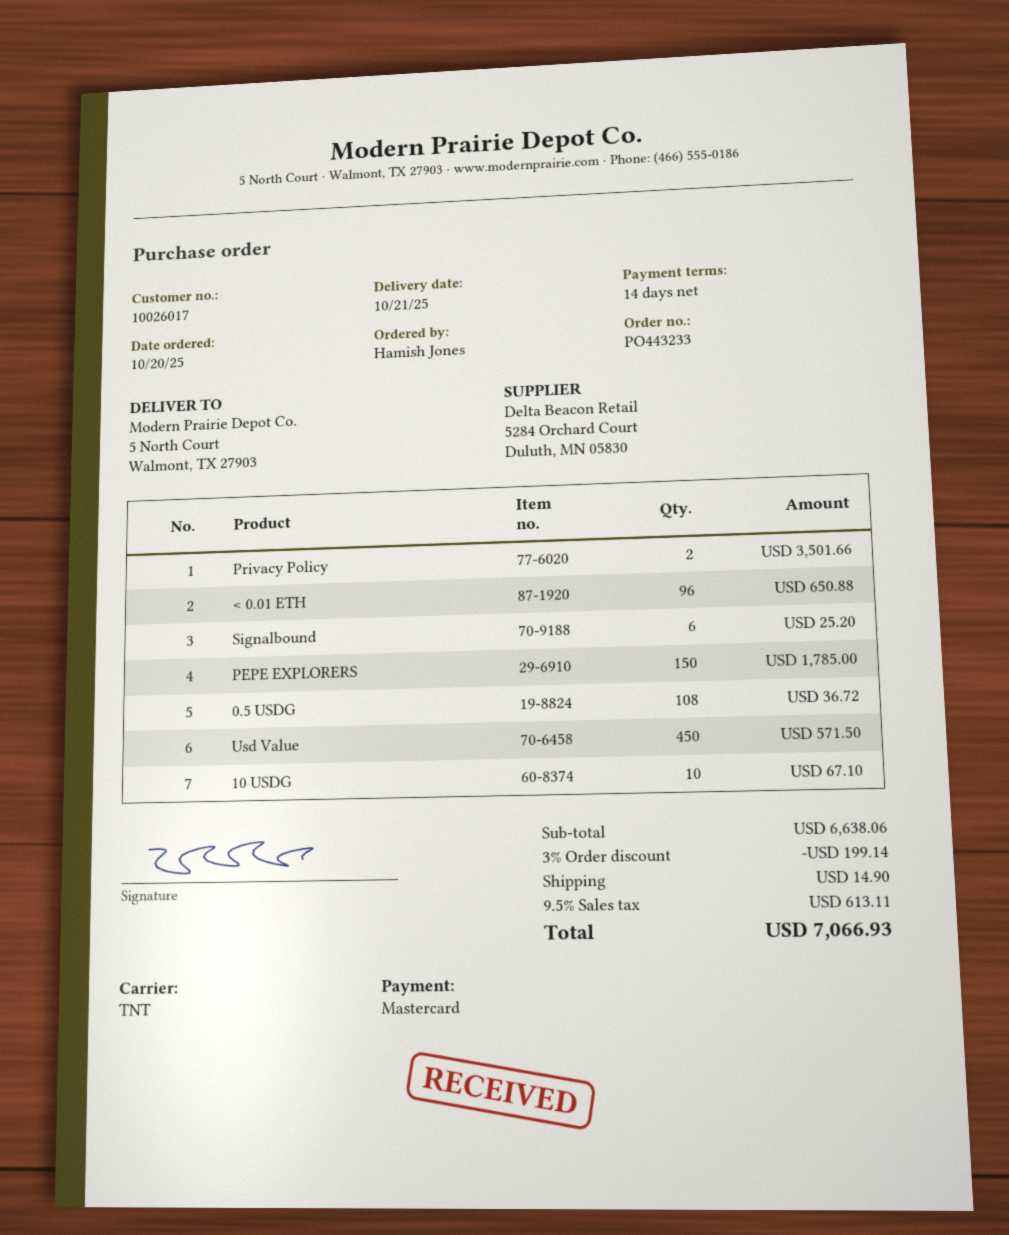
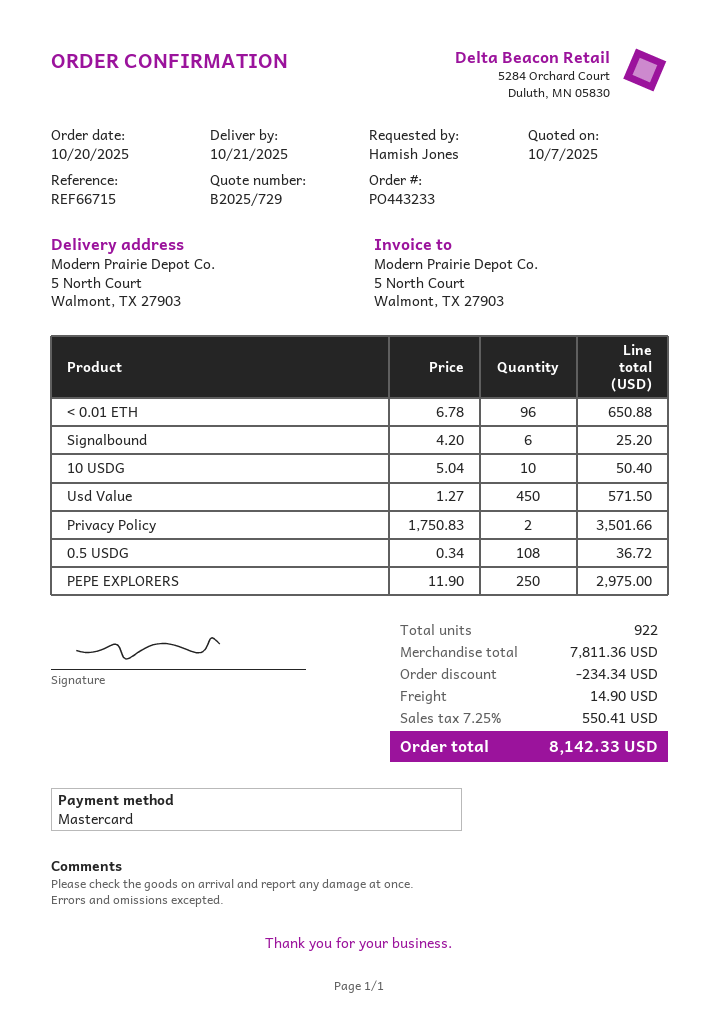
PEPE EXPLORERS: 150 for 1785.00 -> 250 for 2975.00
10 USDG: 10 for 67.10 -> 10 for 50.40
subtotal: 6638.06 -> 7811.36
discount: 199.14 -> 234.34
tax: 9.5% = 613.11 -> 7.25% = 550.41
total: 7066.93 -> 8142.33

